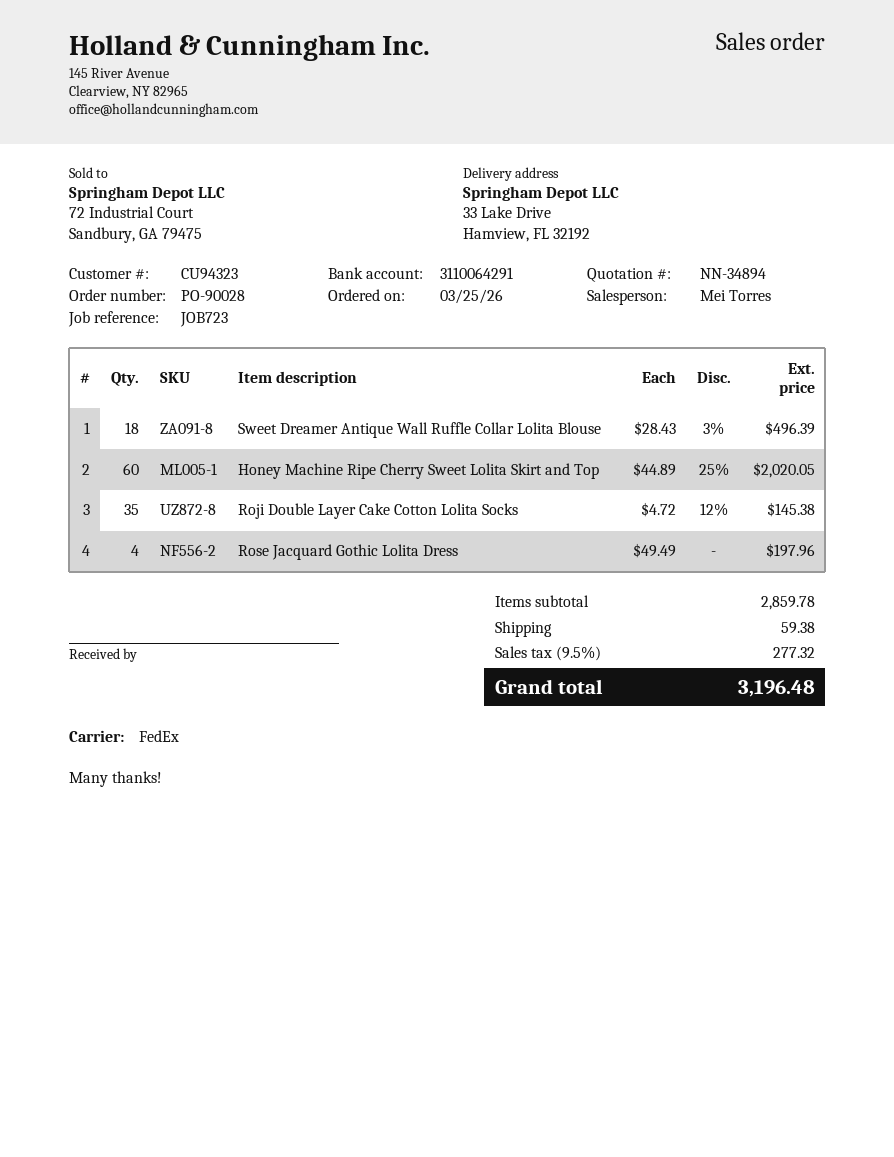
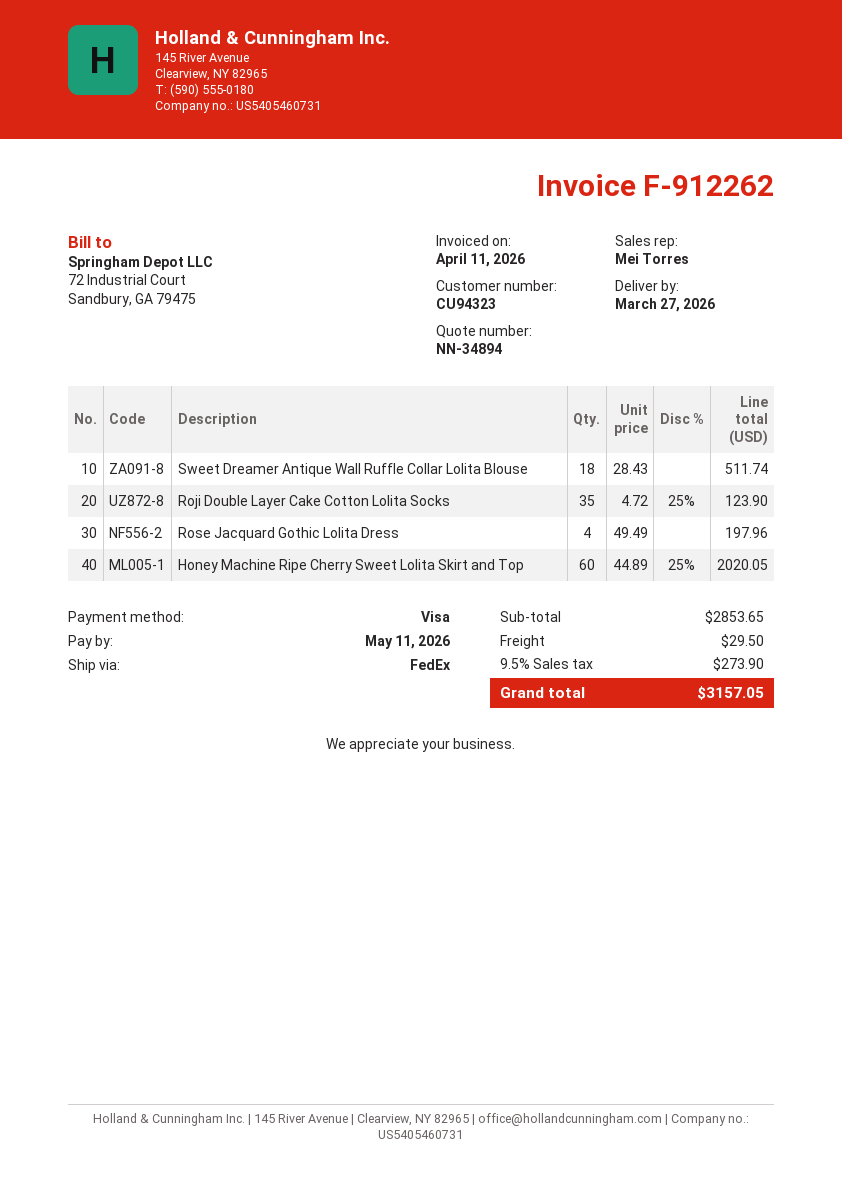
Sweet Dreamer Antique Wall Ruffle Collar Lolita Blouse: 18 x 28.43 - 3% = 496.39 -> 18 x 28.43 = 511.74
Roji Double Layer Cake Cotton Lolita Socks: 35 x 4.72 - 12% = 145.38 -> 35 x 4.72 - 25% = 123.90
subtotal: 2859.78 -> 2853.65
shipping: 59.38 -> 29.50
tax: 9.5% = 277.32 -> 9.5% = 273.90
total: 3196.48 -> 3157.05

